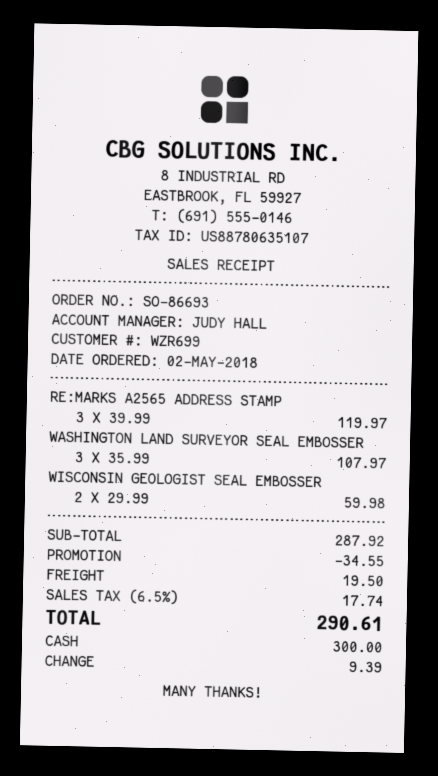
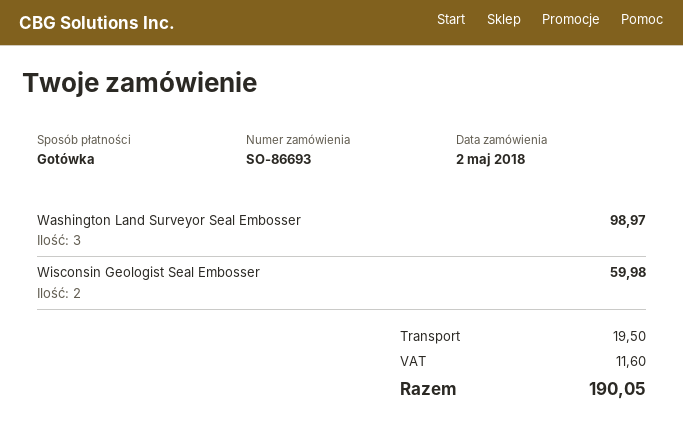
RE:MARKS A2565 ADDRESS STAMP: 3 for 119.97 -> none
WASHINGTON LAND SURVEYOR SEAL EMBOSSER: 3 for 107.97 -> 3 for 98.97
discount: 34.55 -> none
tax: 17.74 -> 11.60
total: 290.61 -> 190.05

